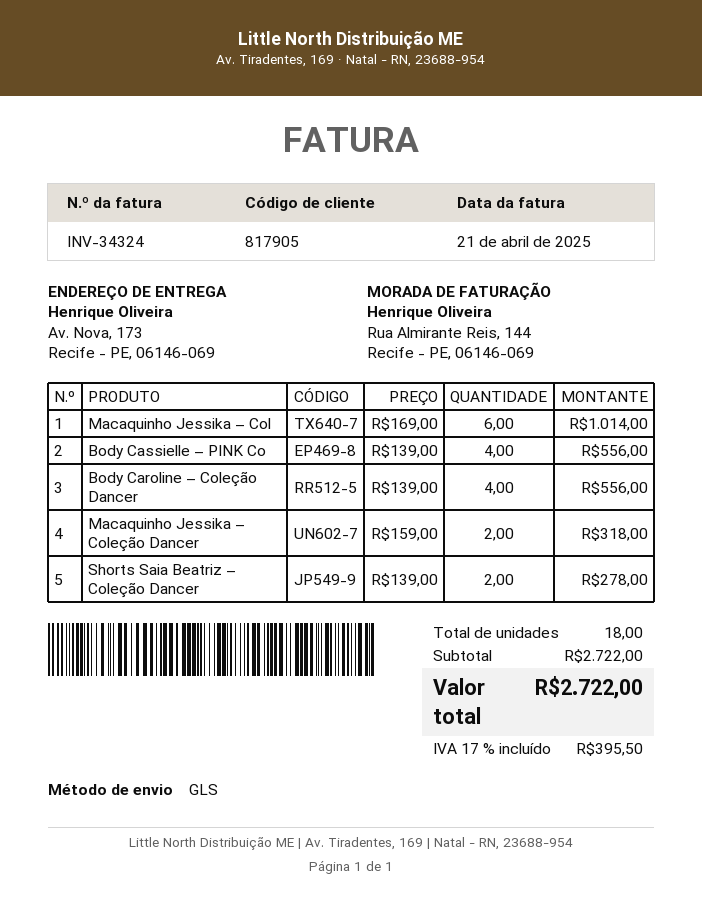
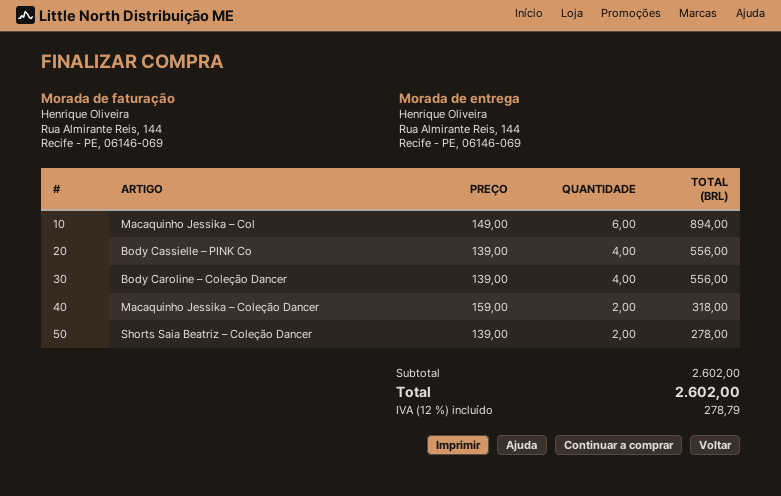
ship to: Av. Nova, 173, Recife - PE, 06146-069 -> Rua Almirante Reis, 144, Recife - PE, 06146-069
Macaquinho Jessika – Col: 6 x 169.00 = 1014.00 -> 6 x 149.00 = 894.00
subtotal: 2722.00 -> 2602.00
tax: 17% = 395.50 -> 12% = 278.79
total: 2722.00 -> 2602.00

